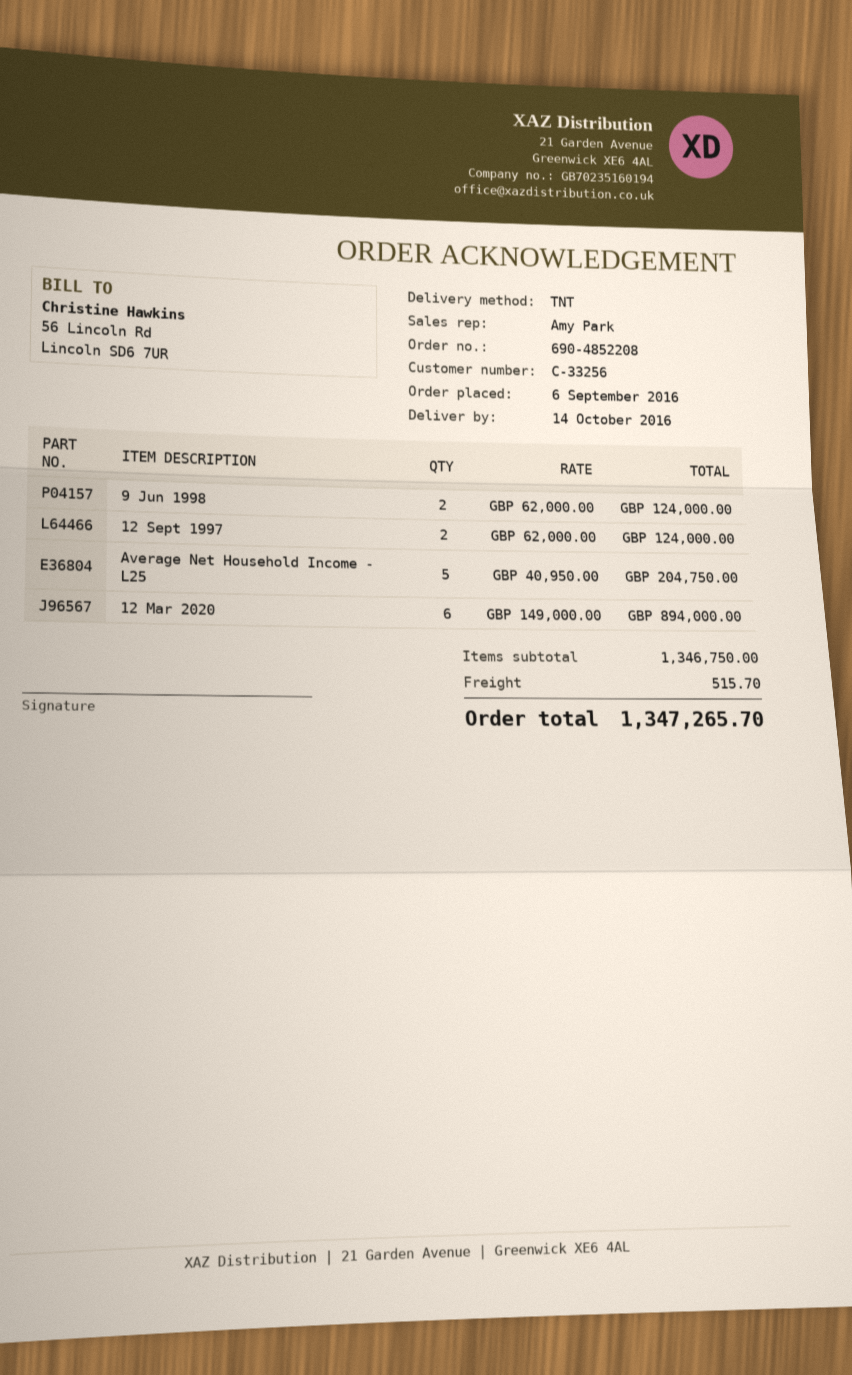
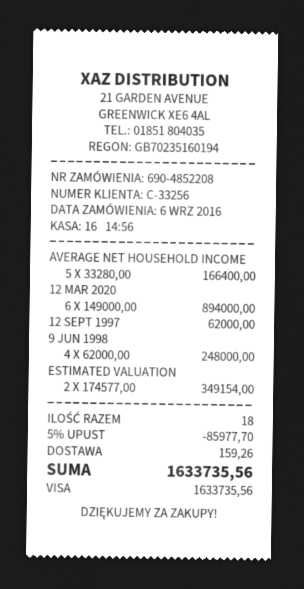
9 Jun 1998: 2 x 62000.00 = 124000.00 -> 4 x 62000.00 = 248000.00
12 Sept 1997: 2 x 62000.00 = 124000.00 -> 1 x 62000.00 = 62000.00
Average Net Household Income - L25: 5 x 40950.00 = 204750.00 -> 5 x 33280.00 = 166400.00
ESTIMATED VALUATION: none -> 2 x 174577.00 = 349154.00
discount: none -> 5% = 85977.70
shipping: 515.70 -> 159.26
total: 1347265.70 -> 1633735.56

